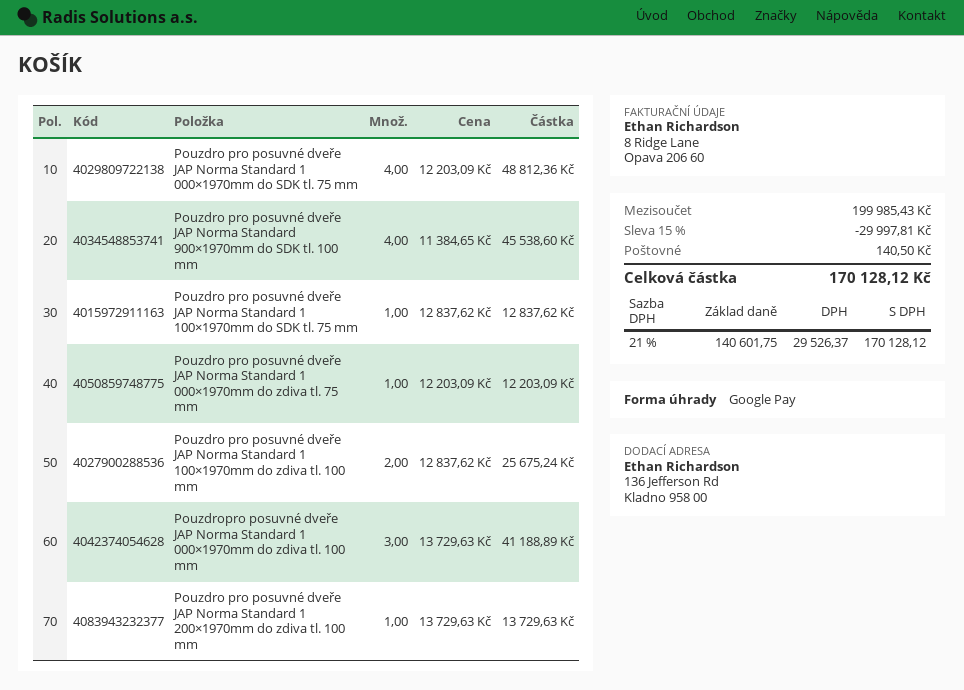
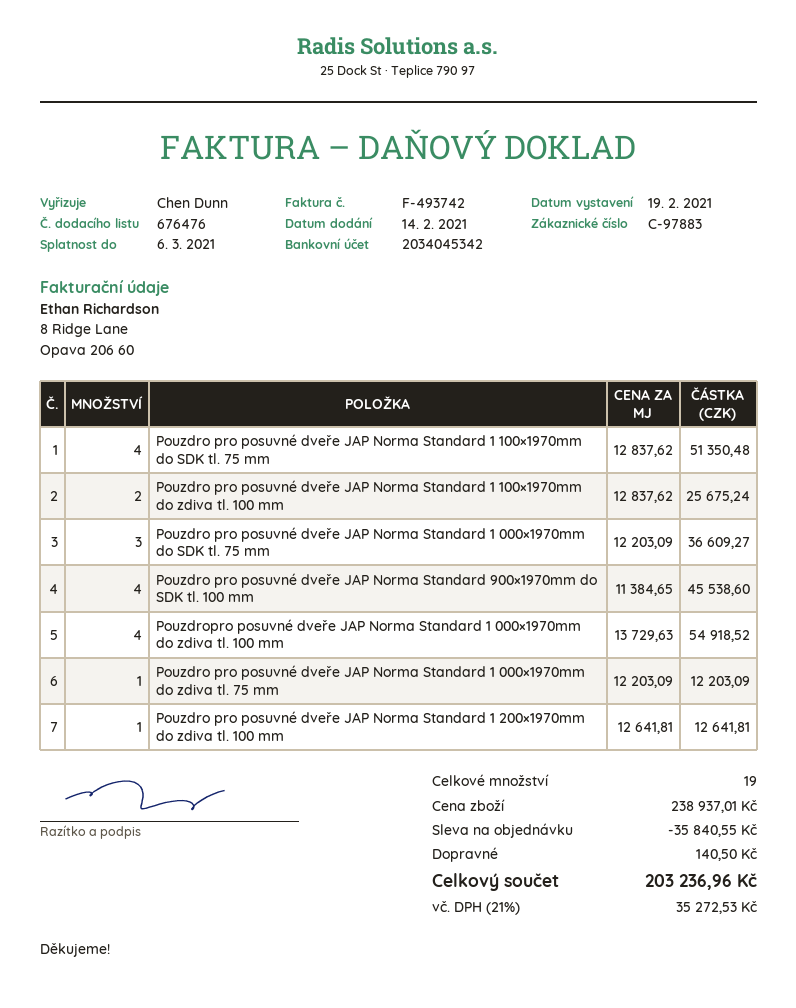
Pouzdro pro posuvné dveře JAP Norma Standard 1 000×1970mm do SDK tl. 75 mm: 4 x 12203.09 = 48812.36 -> 3 x 12203.09 = 36609.27
Pouzdro pro posuvné dveře JAP Norma Standard 1 100×1970mm do SDK tl. 75 mm: 1 x 12837.62 = 12837.62 -> 4 x 12837.62 = 51350.48
Pouzdropro posuvné dveře JAP Norma Standard 1 000×1970mm do zdiva tl. 100 mm: 3 x 13729.63 = 41188.89 -> 4 x 13729.63 = 54918.52
Pouzdro pro posuvné dveře JAP Norma Standard 1 200×1970mm do zdiva tl. 100 mm: 1 x 13729.63 = 13729.63 -> 1 x 12641.81 = 12641.81
subtotal: 199985.43 -> 238937.01
discount: 29997.81 -> 35840.55
tax: 21% = 29526.37 -> 21% = 35272.53
total: 170128.12 -> 203236.96

